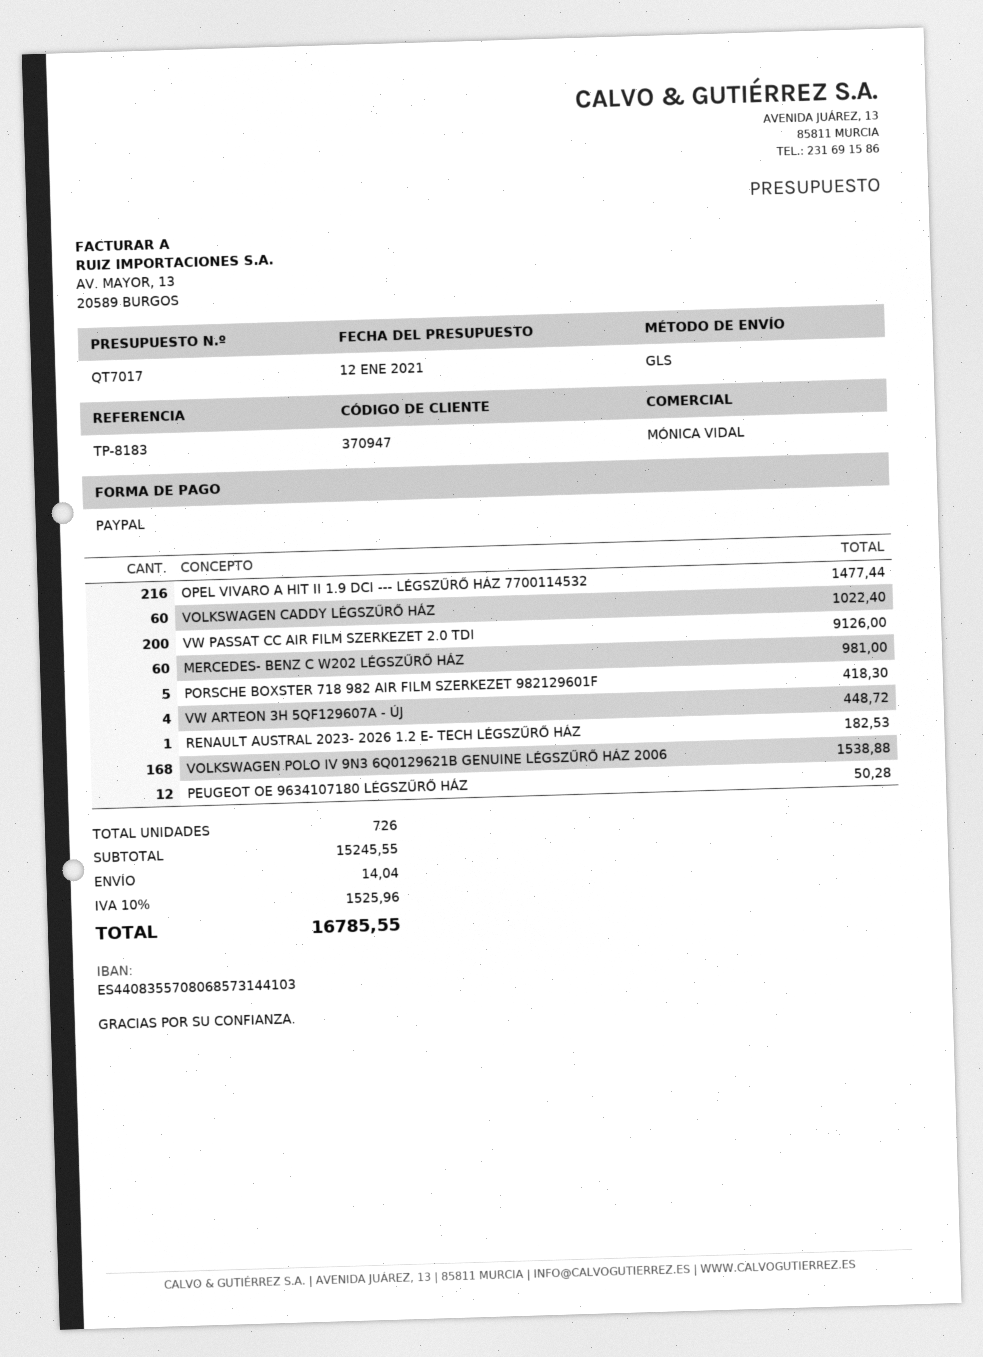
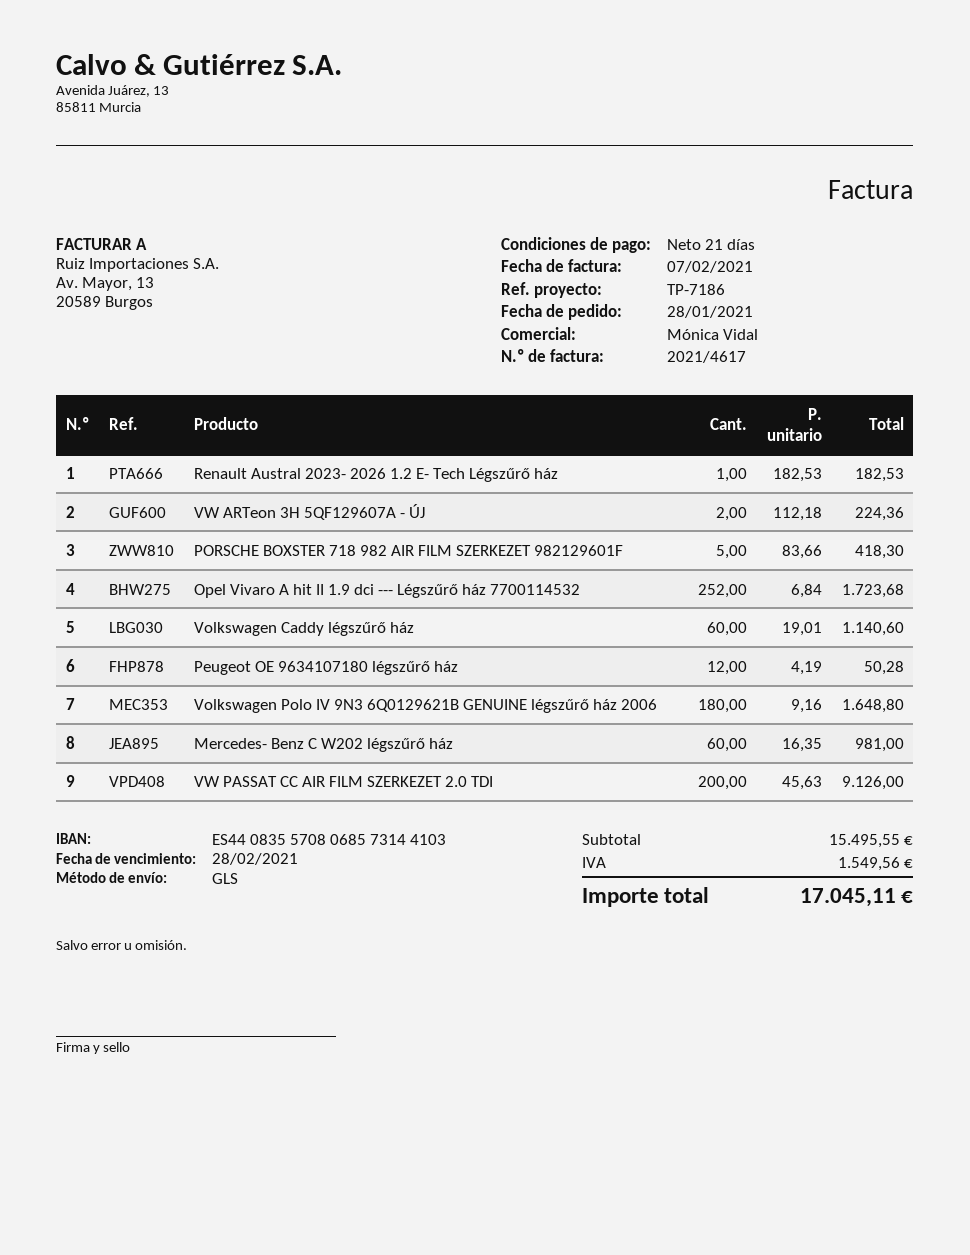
reference: TP-8183 -> TP-7186
OPEL VIVARO A HIT II 1.9 DCI --- LÉGSZŰRŐ HÁZ 7700114532: 216 for 1477.44 -> 252 for 1723.68
VOLKSWAGEN CADDY LÉGSZŰRŐ HÁZ: 60 for 1022.40 -> 60 for 1140.60
VW ARTEON 3H 5QF129607A - ÚJ: 4 for 448.72 -> 2 for 224.36
VOLKSWAGEN POLO IV 9N3 6Q0129621B GENUINE LÉGSZŰRŐ HÁZ 2006: 168 for 1538.88 -> 180 for 1648.80
subtotal: 15245.55 -> 15495.55
shipping: 14.04 -> none
tax: 1525.96 -> 1549.56
total: 16785.55 -> 17045.11

